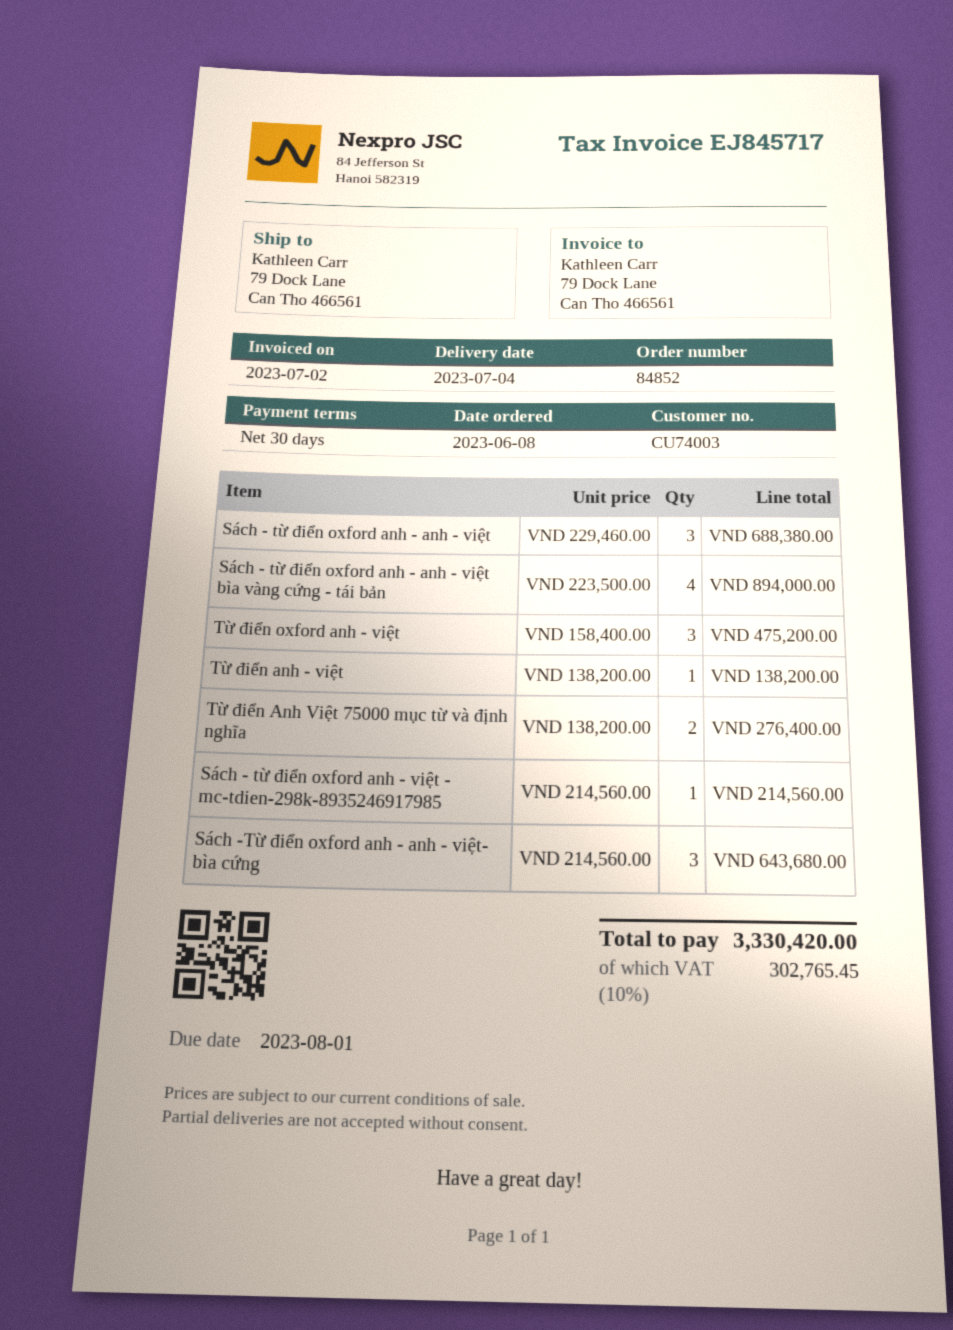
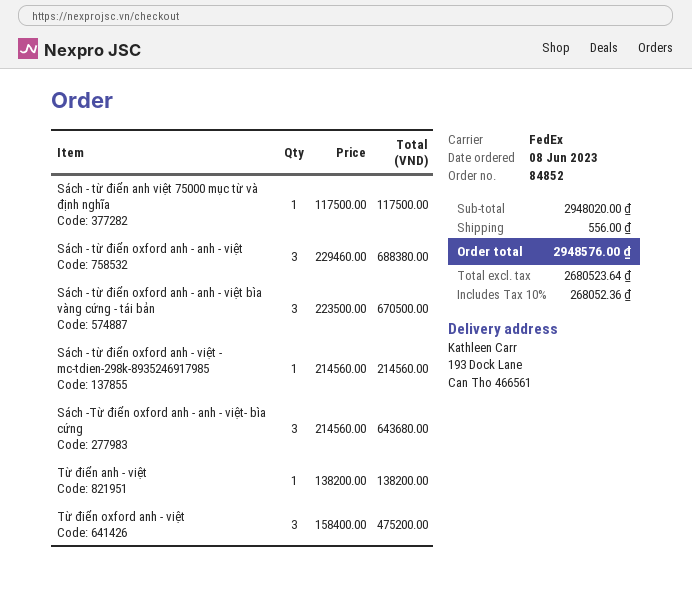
ship to: 79 Dock Lane, Can Tho 466561 -> 193 Dock Lane, Can Tho 466561
Sách - từ điển oxford anh - anh - việt bìa vàng cứng - tái bản: 4 x 223500.00 = 894000.00 -> 3 x 223500.00 = 670500.00
Từ điển Anh Việt 75000 mục từ và định nghĩa: 2 x 138200.00 = 276400.00 -> none
Sách - từ điển anh việt 75000 mục từ và định nghĩa: none -> 1 x 117500.00 = 117500.00
shipping: none -> 556.00
tax: 10% = 302765.45 -> 10% = 268052.36
total: 3330420.00 -> 2948576.00

